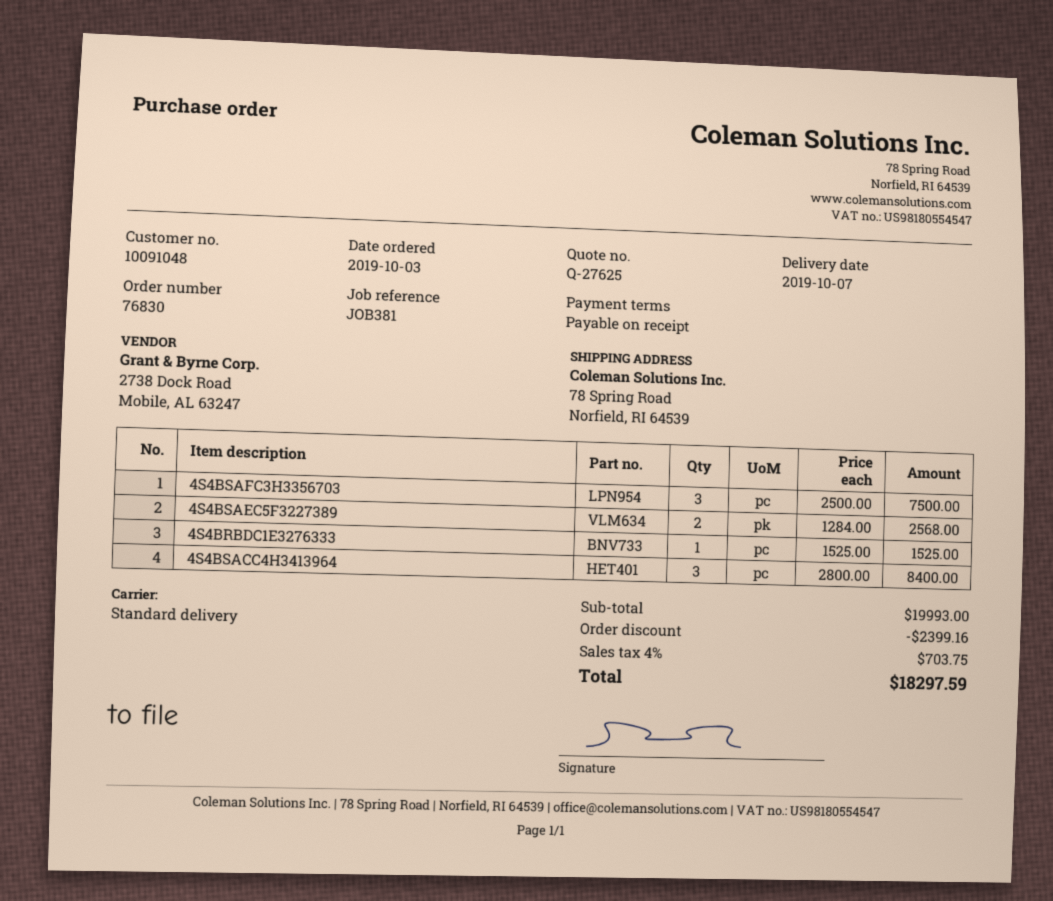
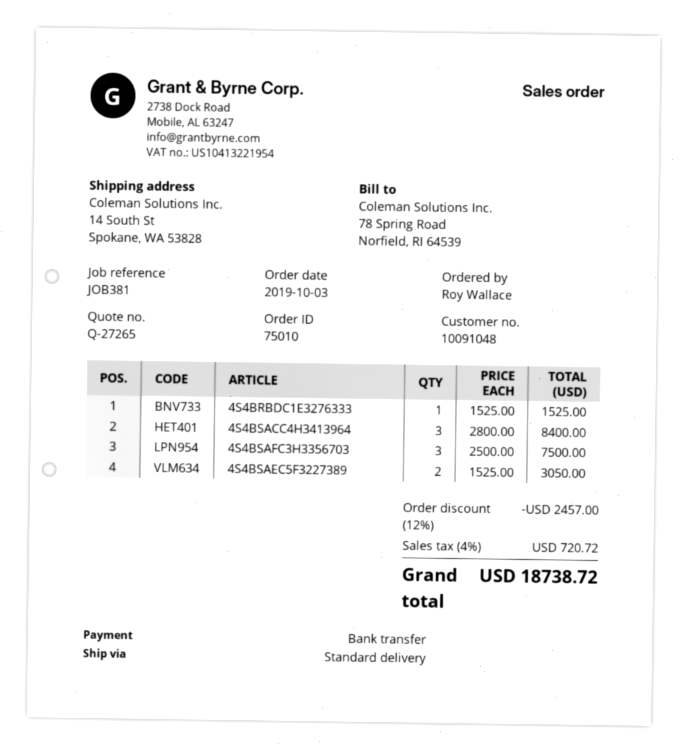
quote number: Q-27625 -> Q-27265
order number: 76830 -> 75010
ship to: 78 Spring Road, Norfield, RI 64539 -> 14 South St, Spokane, WA 53828
4S4BSAEC5F3227389: 2 x 1284.00 = 2568.00 -> 2 x 1525.00 = 3050.00
discount: 2399.16 -> 2457.00
tax: 4% = 703.75 -> 4% = 720.72
total: 18297.59 -> 18738.72

